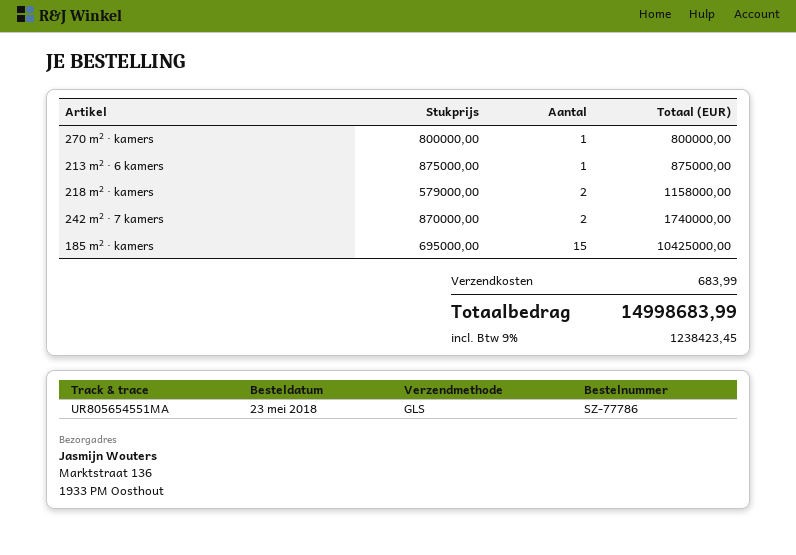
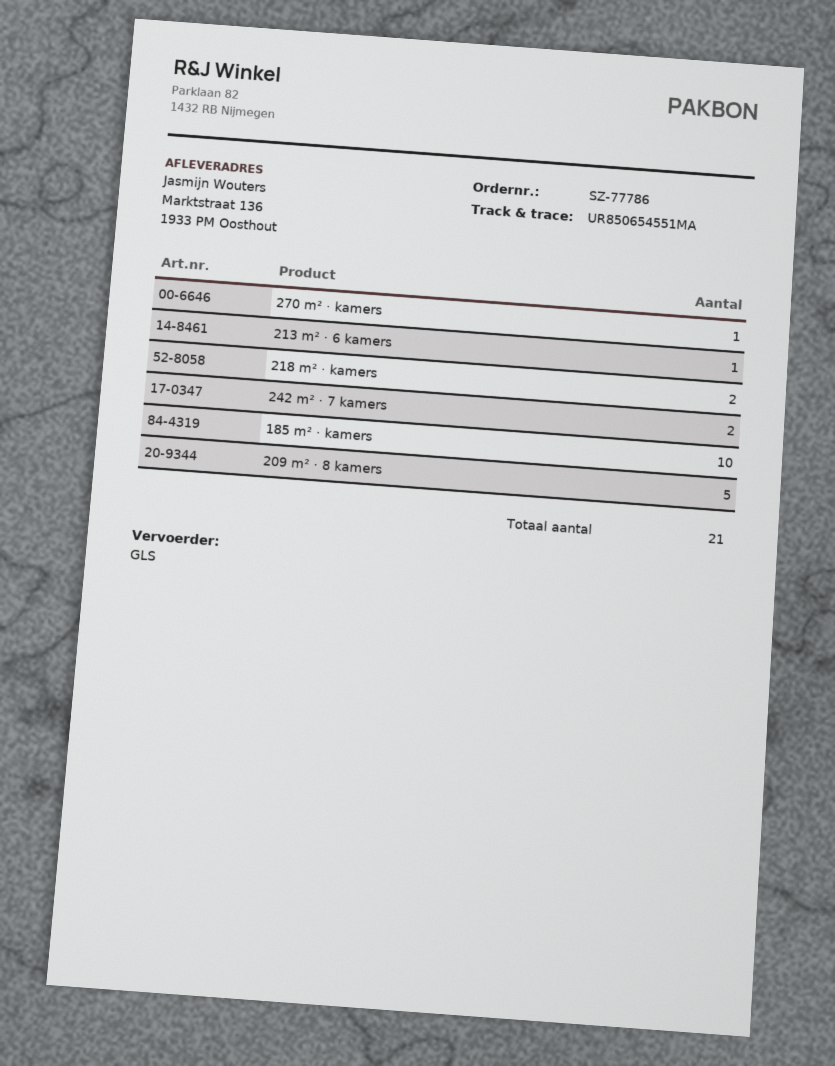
tracking number: UR805654551MA -> UR850654551MA
185 m² · kamers: 15 -> 10
209 m² · 8 kamers: none -> 5

